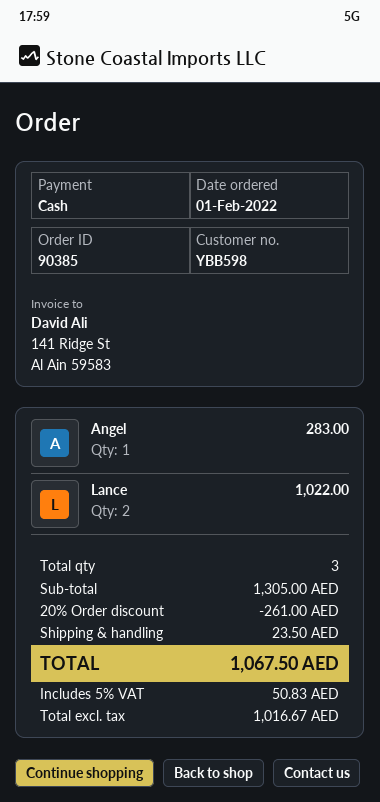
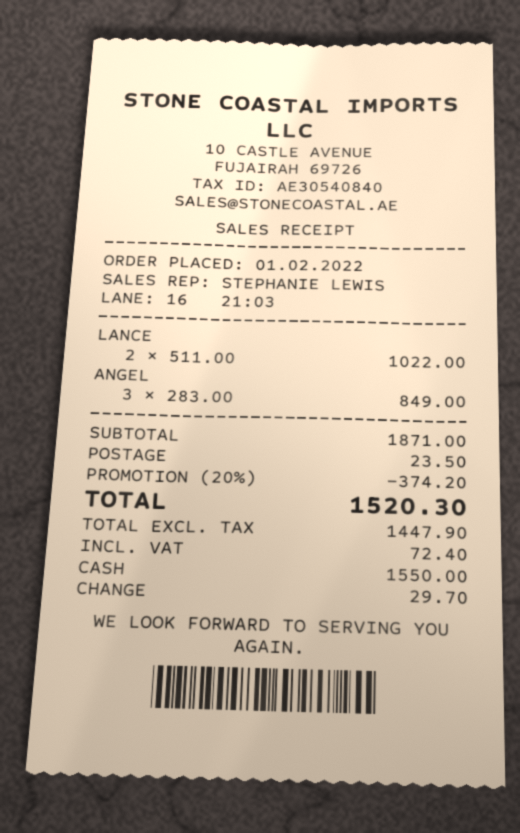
Angel: 1 for 283.00 -> 3 for 849.00
subtotal: 1305.00 -> 1871.00
discount: 20% = 261.00 -> 20% = 374.20
net: 1016.67 -> 1447.90
tax: 50.83 -> 72.40
total: 1067.50 -> 1520.30

